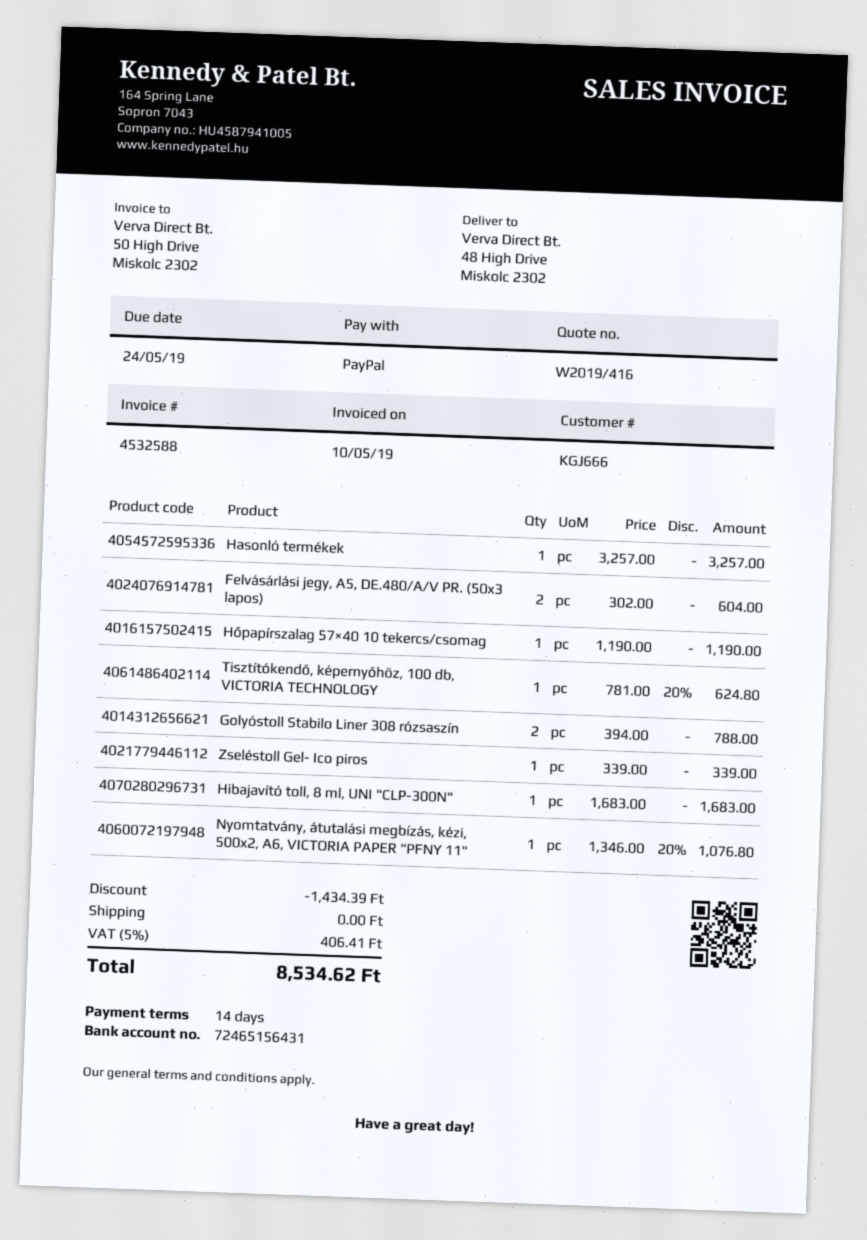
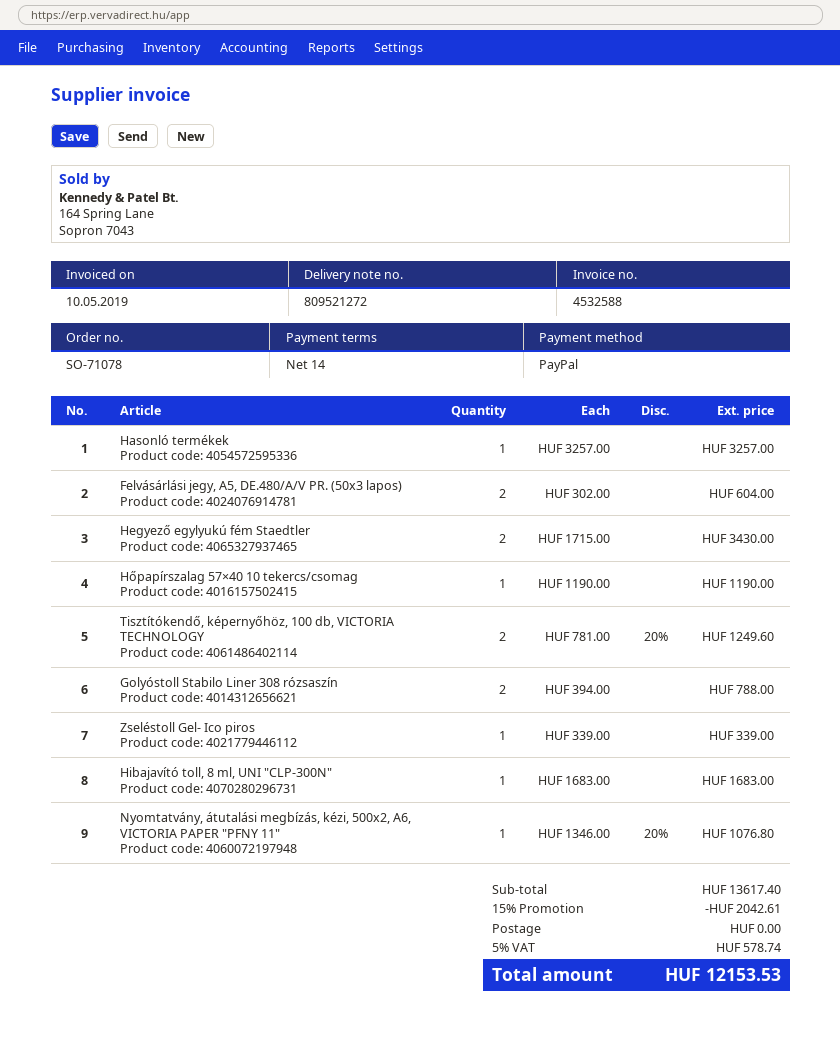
Tisztítókendő, képernyőhöz, 100 db, VICTORIA TECHNOLOGY: 1 x 781.00 - 20% = 624.80 -> 2 x 781.00 - 20% = 1249.60
Hegyező egylyukú fém Staedtler: none -> 2 x 1715.00 = 3430.00
discount: 1434.39 -> 2042.61
tax: 5% = 406.41 -> 5% = 578.74
total: 8534.62 -> 12153.53

